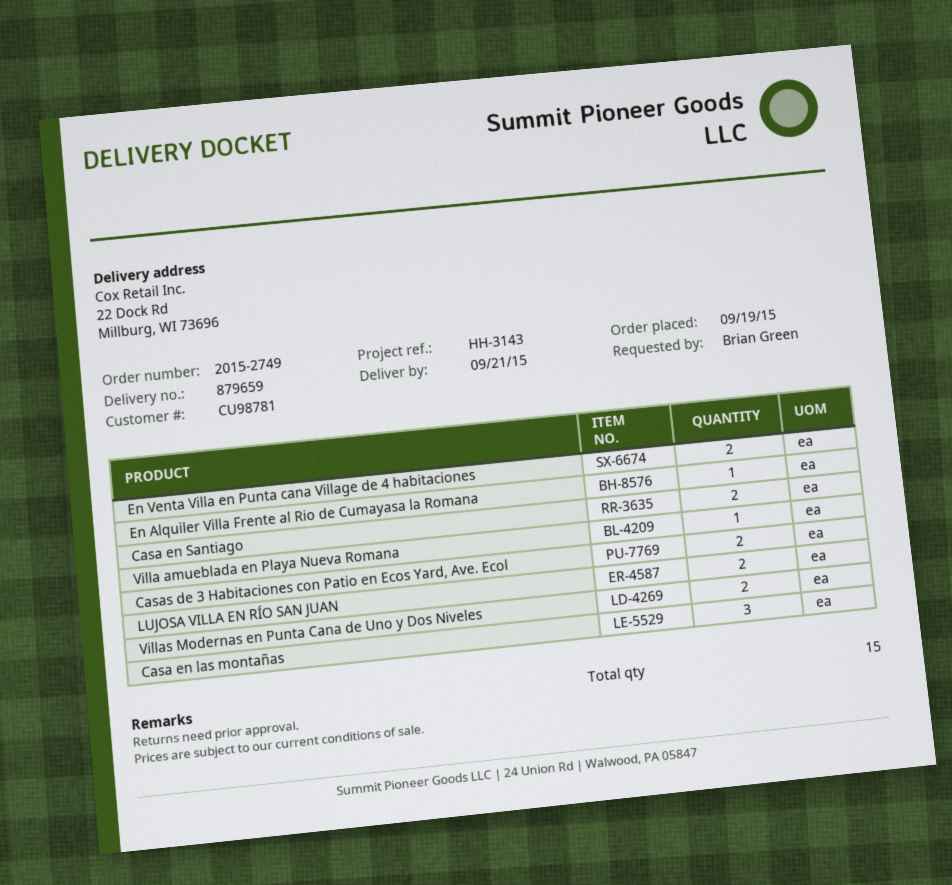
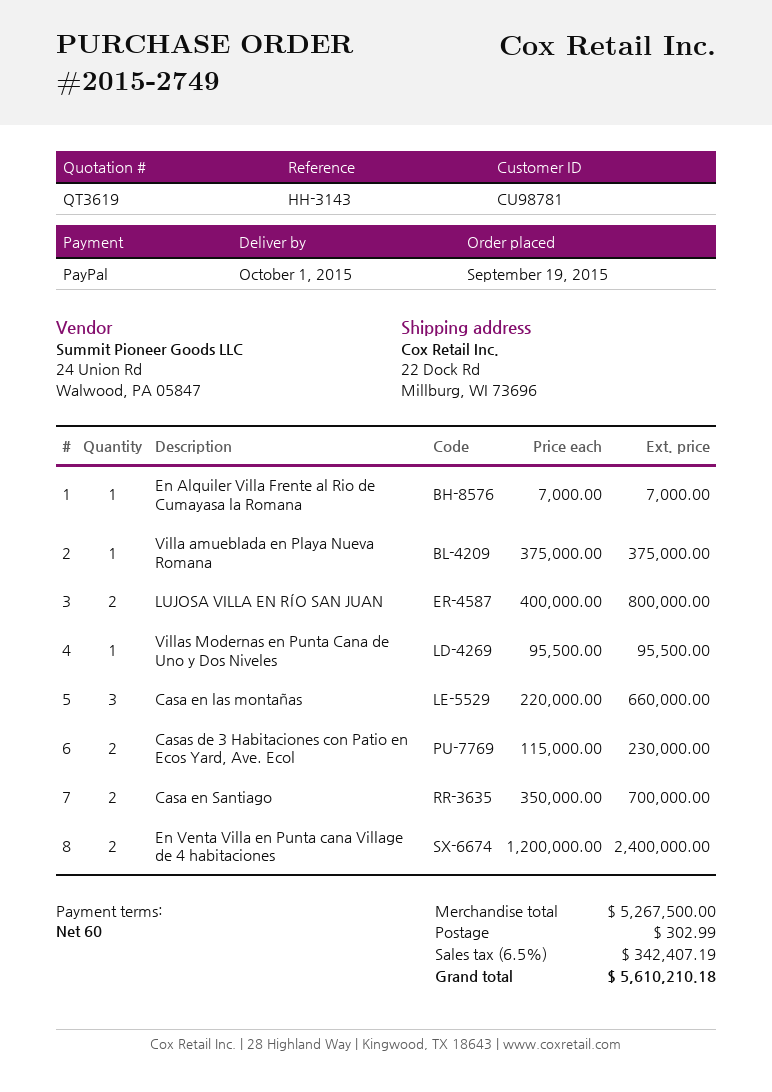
delivery date: 2015-09-21 -> 2015-10-01
Villas Modernas en Punta Cana de Uno y Dos Niveles: 2 -> 1

